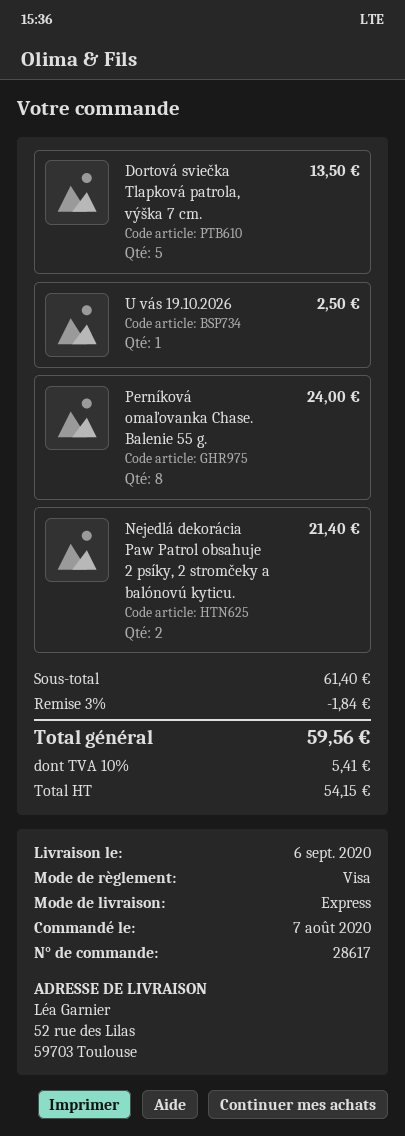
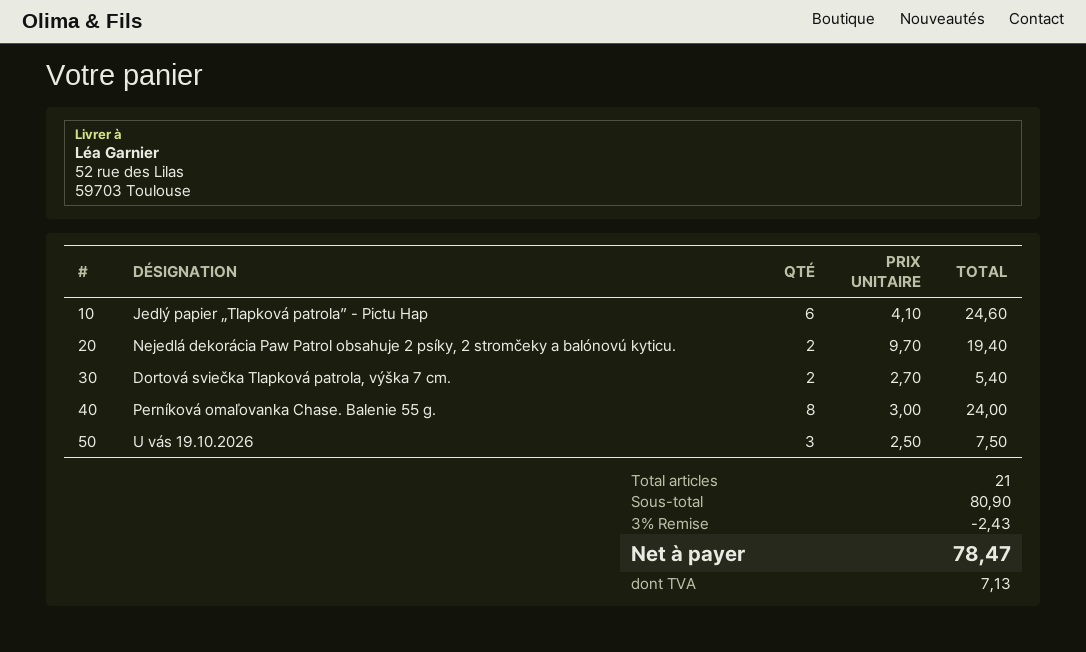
Dortová sviečka Tlapková patrola, výška 7 cm.: 5 for 13.50 -> 2 for 5.40
U vás 19.10.2026: 1 for 2.50 -> 3 for 7.50
Nejedlá dekorácia Paw Patrol obsahuje 2 psíky, 2 stromčeky a balónovú kyticu.: 2 for 21.40 -> 2 for 19.40
Jedlý papier „Tlapková patrola” - Pictu Hap: none -> 6 for 24.60
subtotal: 61.40 -> 80.90
discount: 3% = 1.84 -> 3% = 2.43
tax: 5.41 -> 7.13
total: 59.56 -> 78.47

